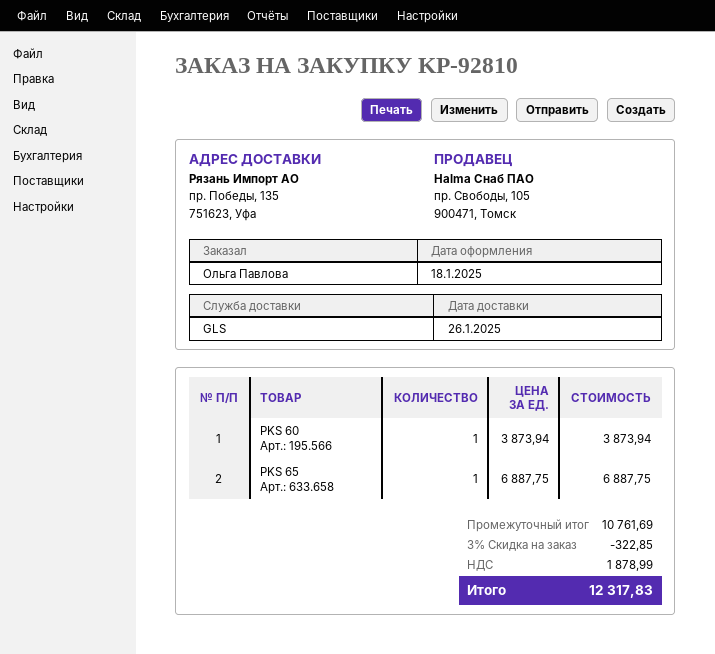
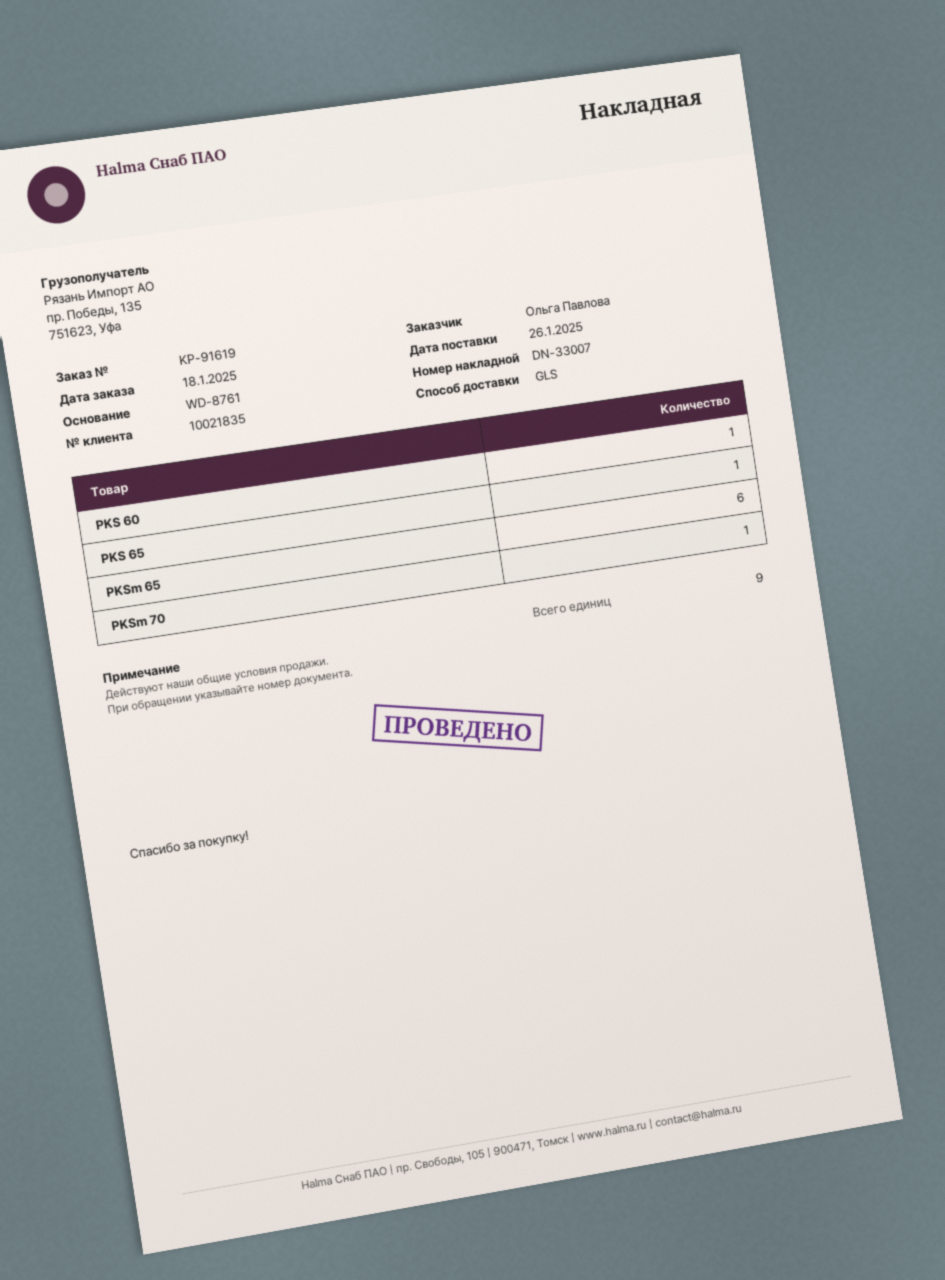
order number: KP-92810 -> KP-91619
PKSm 65: none -> 6
PKSm 70: none -> 1

